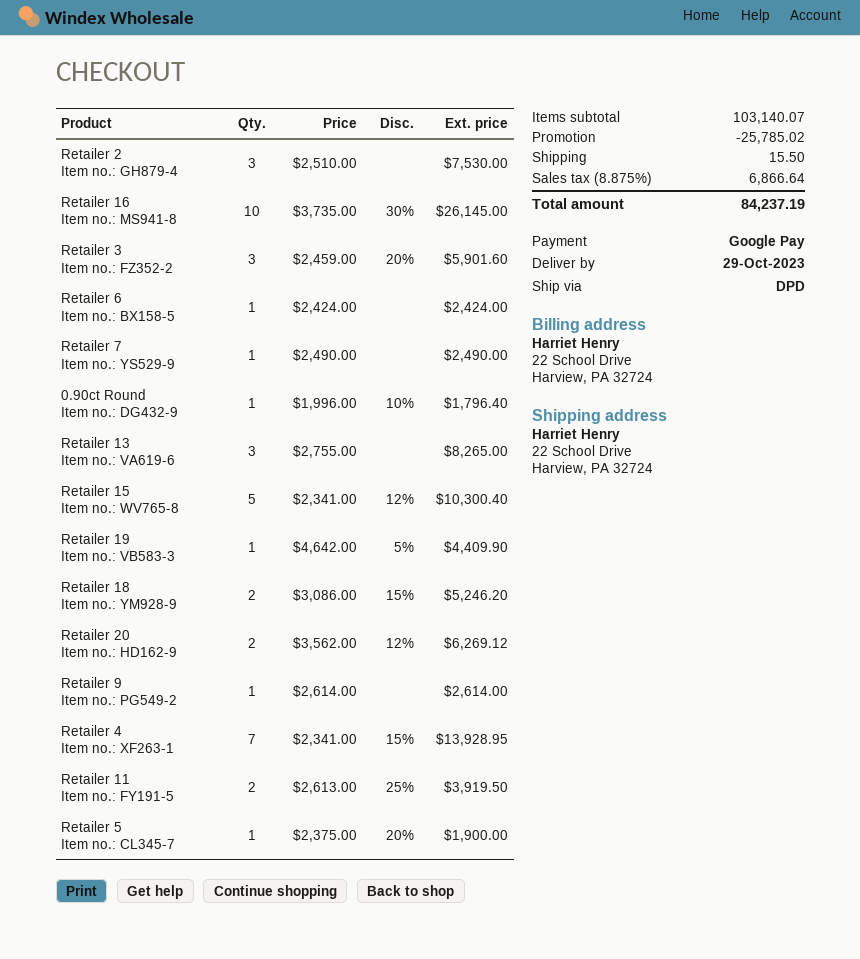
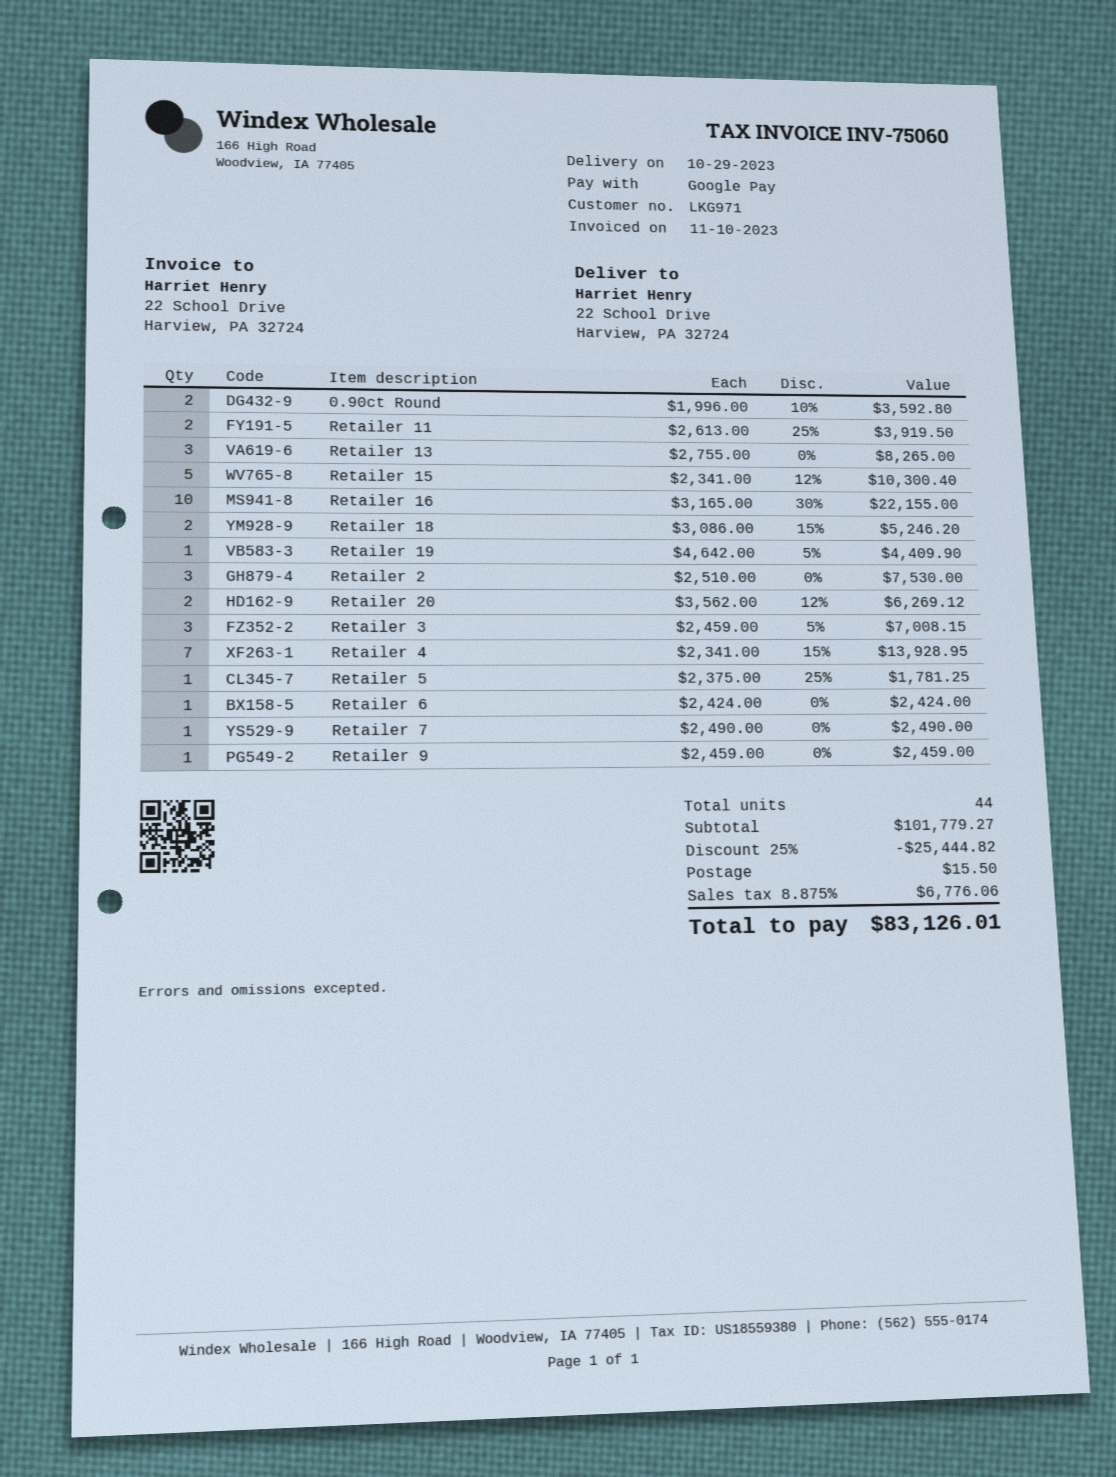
Retailer 16: 10 x 3735.00 - 30% = 26145.00 -> 10 x 3165.00 - 30% = 22155.00
Retailer 3: 3 x 2459.00 - 20% = 5901.60 -> 3 x 2459.00 - 5% = 7008.15
0.90ct Round: 1 x 1996.00 - 10% = 1796.40 -> 2 x 1996.00 - 10% = 3592.80
Retailer 9: 1 x 2614.00 = 2614.00 -> 1 x 2459.00 = 2459.00
Retailer 5: 1 x 2375.00 - 20% = 1900.00 -> 1 x 2375.00 - 25% = 1781.25
subtotal: 103140.07 -> 101779.27
discount: 25785.02 -> 25444.82
tax: 8.875% = 6866.64 -> 8.875% = 6776.06
total: 84237.19 -> 83126.01

